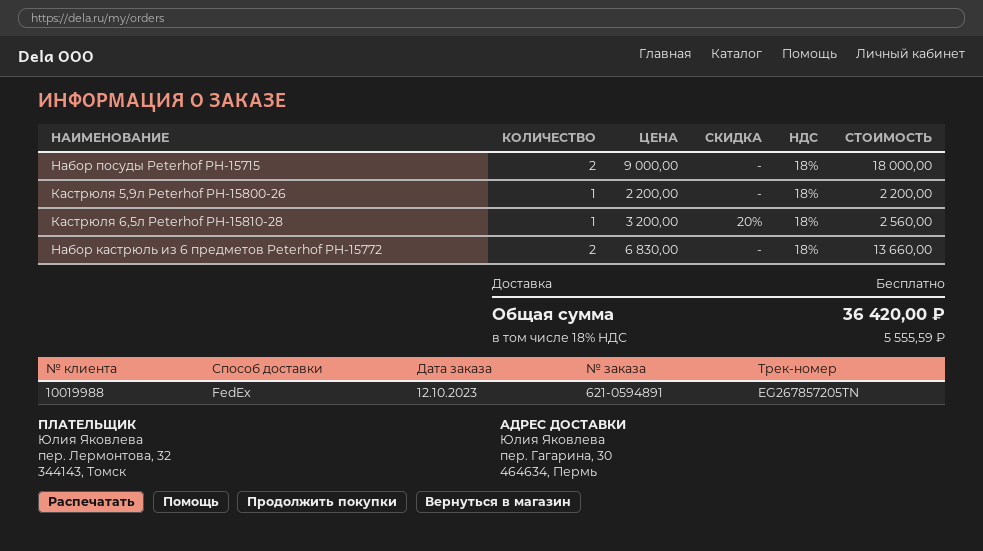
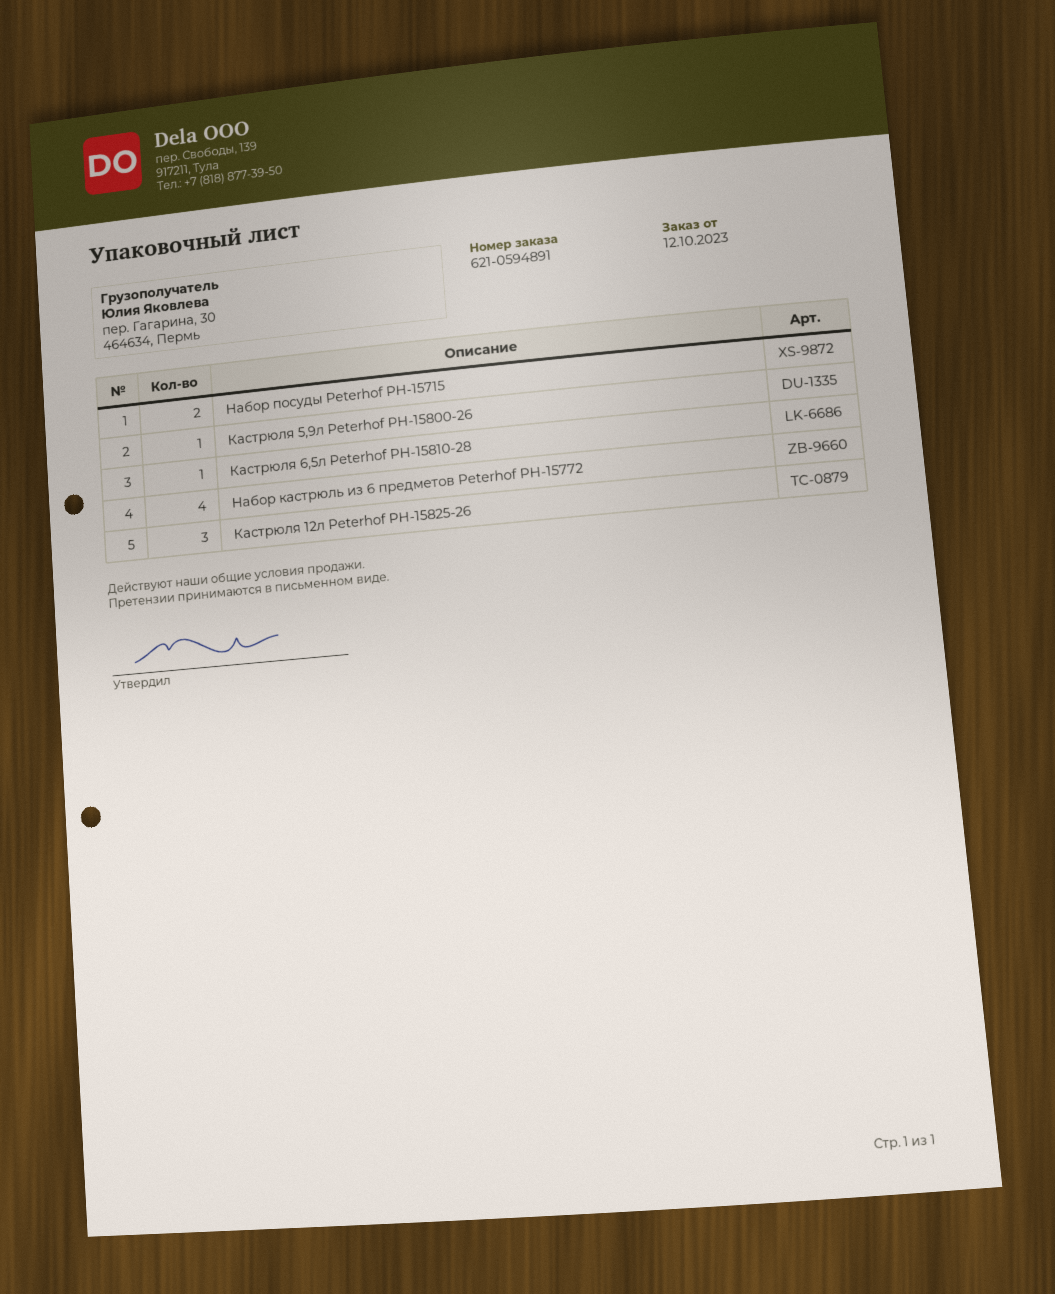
Набор кастрюль из 6 предметов Peterhof PH-15772: 2 -> 4
Кастрюля 12л Peterhof PH-15825-26: none -> 3

